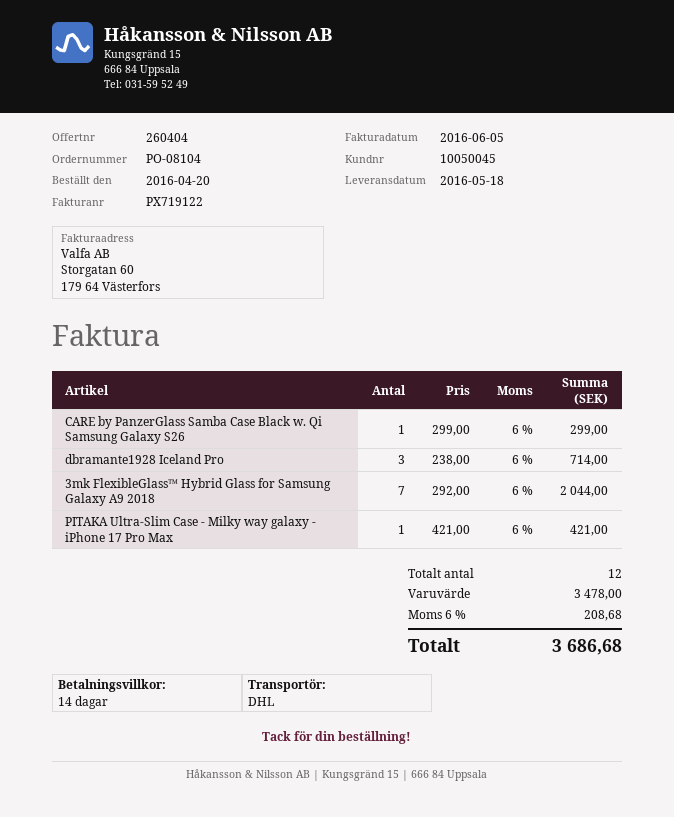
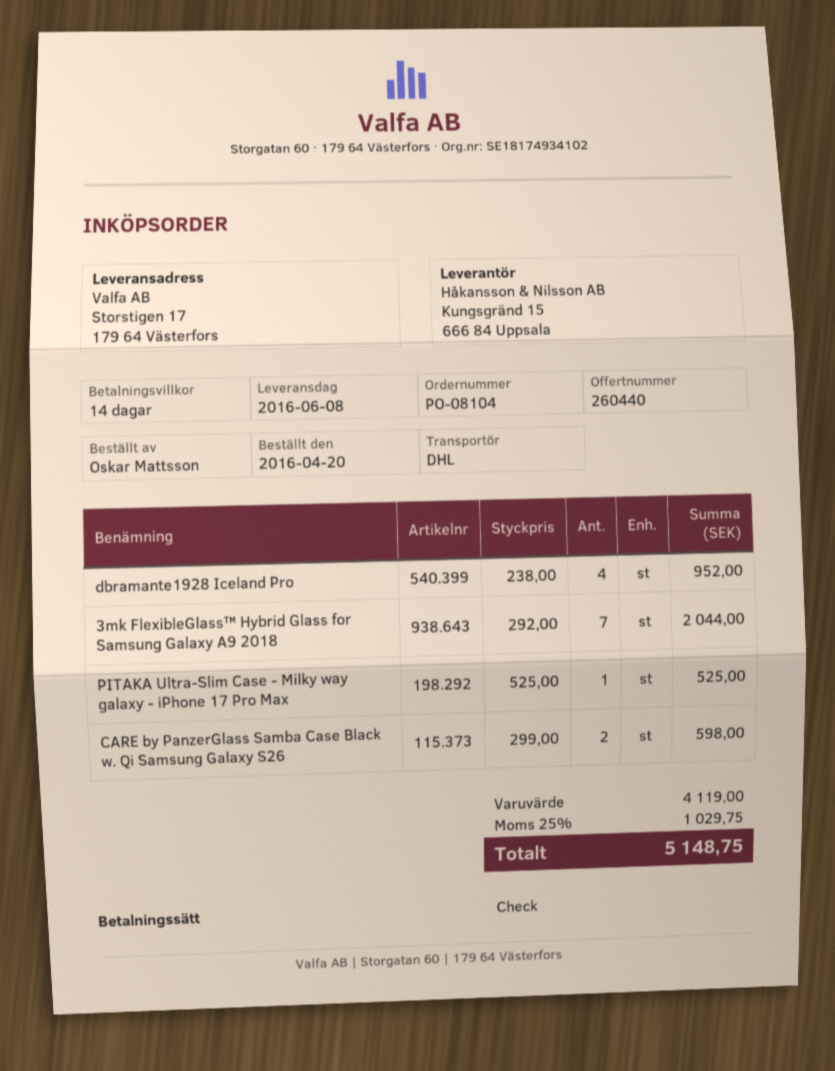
quote number: 260404 -> 260440
delivery date: 2016-05-18 -> 2016-06-08
CARE by PanzerGlass Samba Case Black w. Qi Samsung Galaxy S26: 1 x 299.00 = 299.00 -> 2 x 299.00 = 598.00
dbramante1928 Iceland Pro: 3 x 238.00 = 714.00 -> 4 x 238.00 = 952.00
PITAKA Ultra-Slim Case - Milky way galaxy - iPhone 17 Pro Max: 1 x 421.00 = 421.00 -> 1 x 525.00 = 525.00
subtotal: 3478.00 -> 4119.00
tax: 6% = 208.68 -> 25% = 1029.75
total: 3686.68 -> 5148.75

